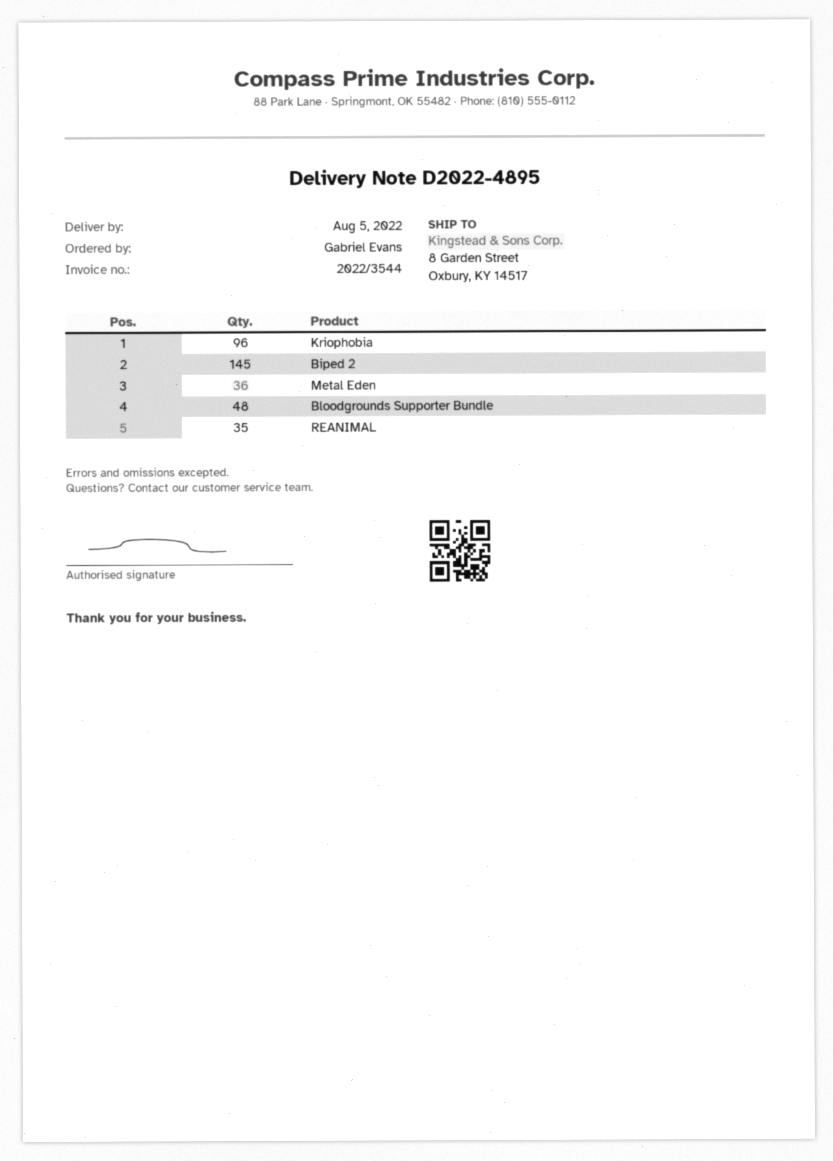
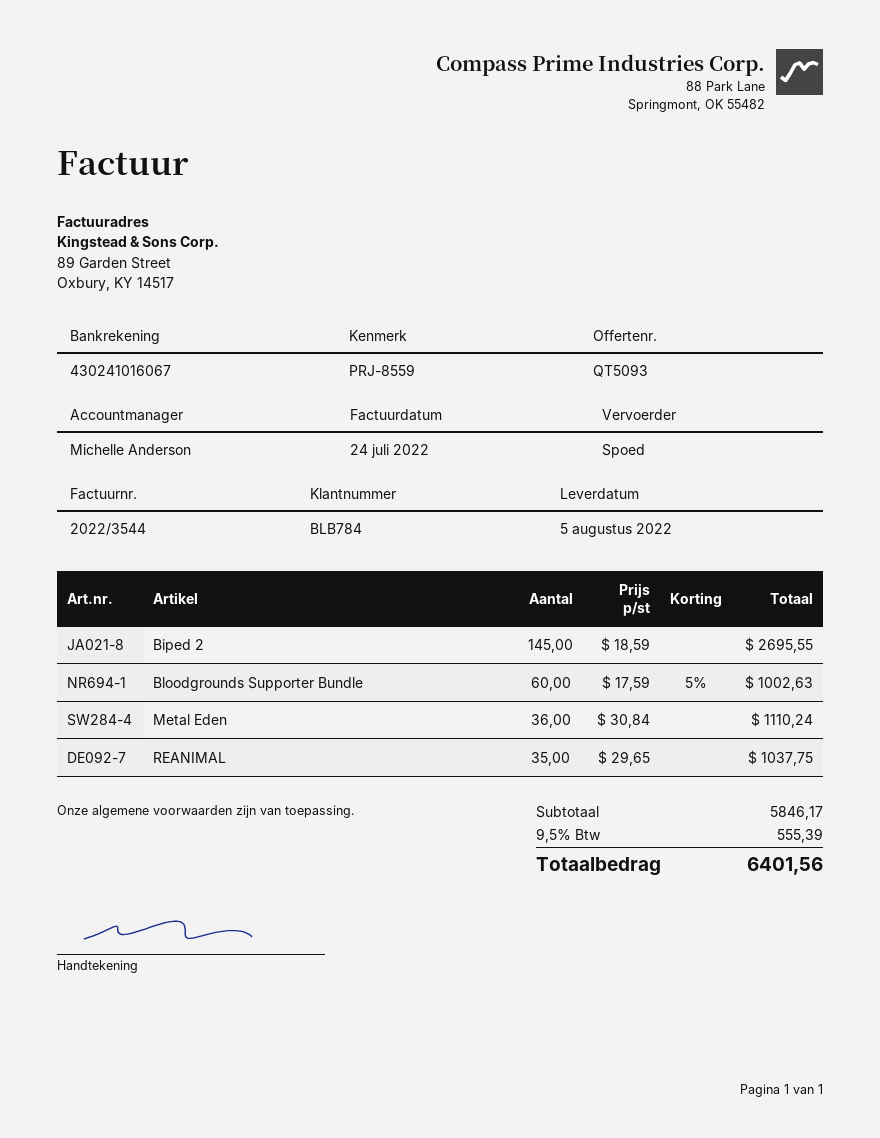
Kriophobia: 96 -> none
Bloodgrounds Supporter Bundle: 48 -> 60

